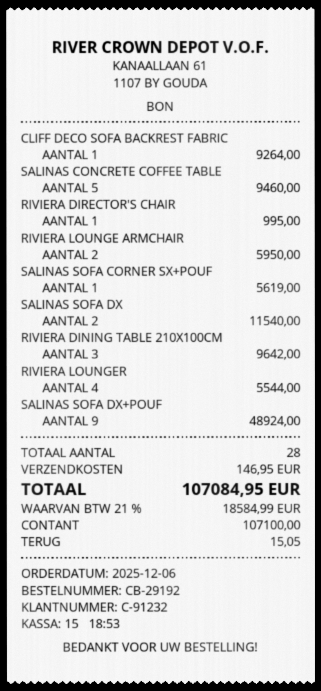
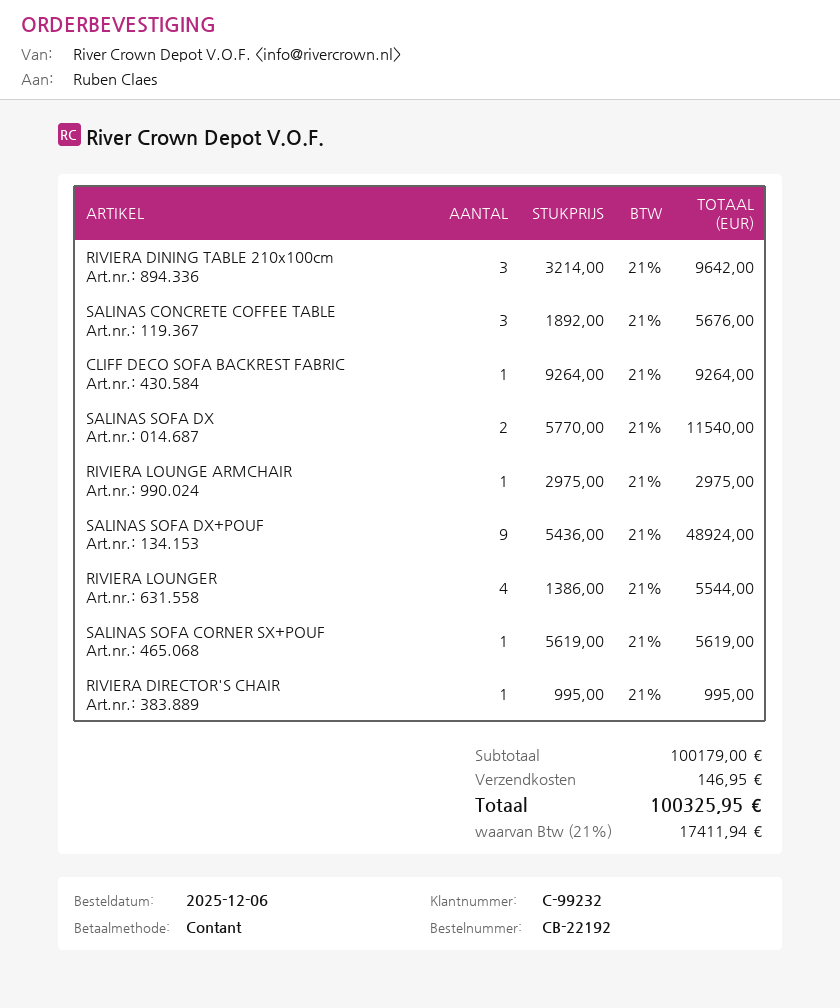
order number: CB-29192 -> CB-22192
customer number: C-91232 -> C-99232
SALINAS CONCRETE COFFEE TABLE: 5 for 9460.00 -> 3 for 5676.00
RIVIERA LOUNGE ARMCHAIR: 2 for 5950.00 -> 1 for 2975.00
tax: 21% = 18584.99 -> 21% = 17411.94
total: 107084.95 -> 100325.95

